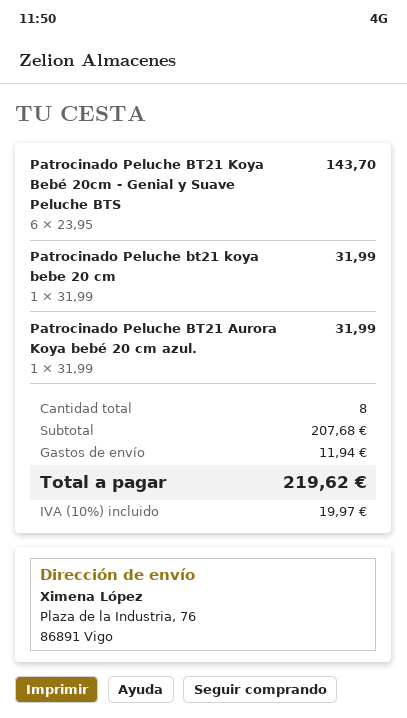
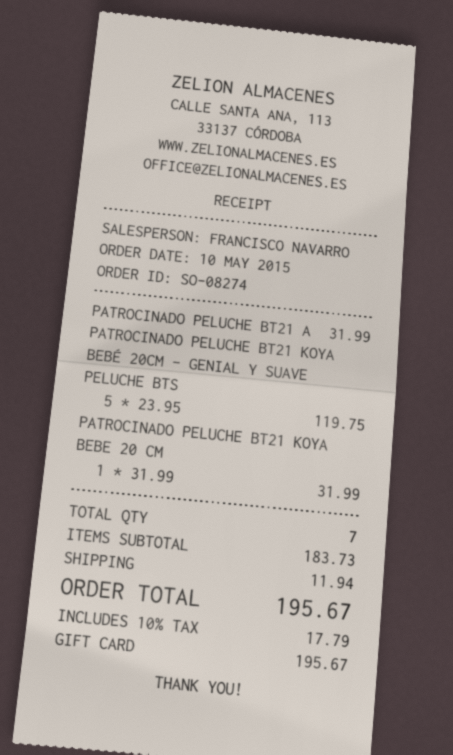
Patrocinado Peluche BT21 Koya Bebé 20cm - Genial y Suave Peluche BTS: 6 x 23.95 = 143.70 -> 5 x 23.95 = 119.75
total quantity: 8 -> 7
subtotal: 207.68 -> 183.73
tax: 10% = 19.97 -> 10% = 17.79
total: 219.62 -> 195.67

